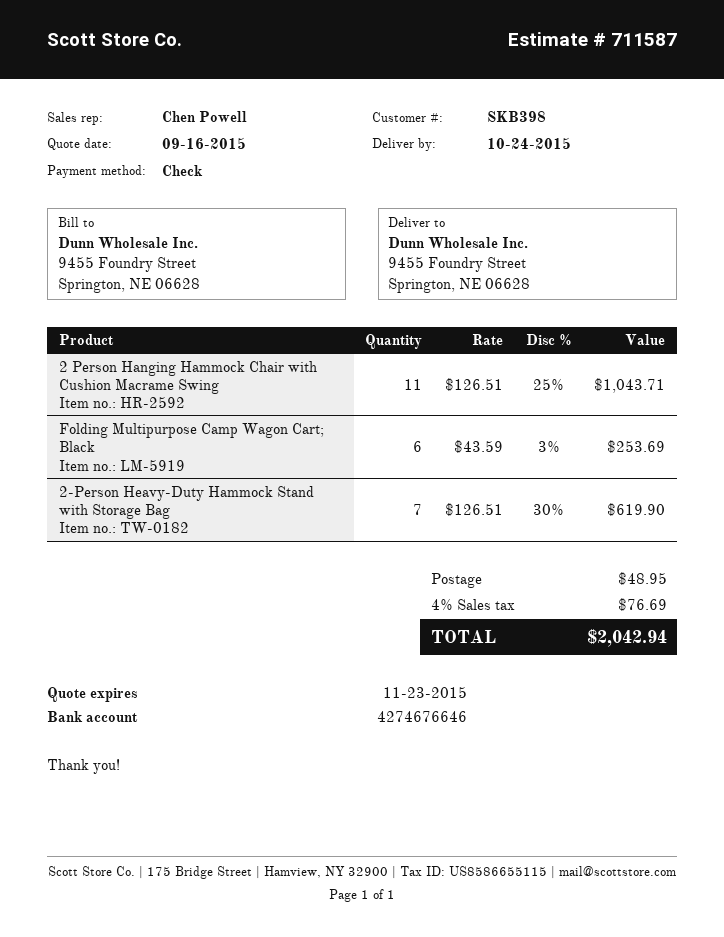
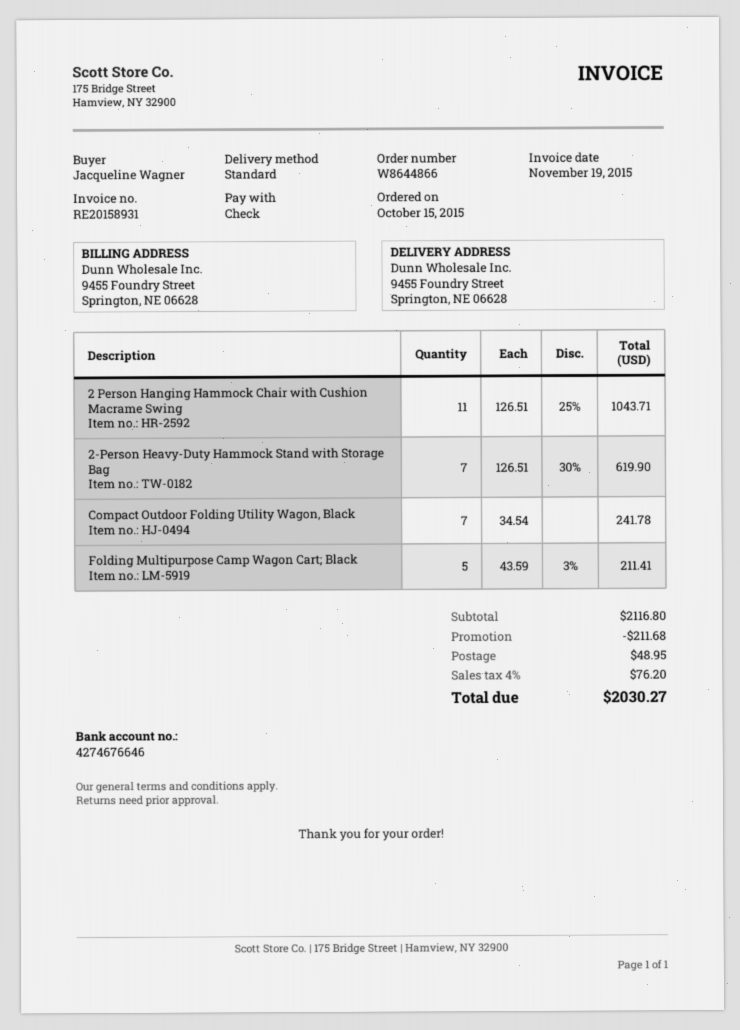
Folding Multipurpose Camp Wagon Cart; Black: 6 x 43.59 - 3% = 253.69 -> 5 x 43.59 - 3% = 211.41
Compact Outdoor Folding Utility Wagon, Black: none -> 7 x 34.54 = 241.78
discount: none -> 211.68
tax: 4% = 76.69 -> 4% = 76.20
total: 2042.94 -> 2030.27

